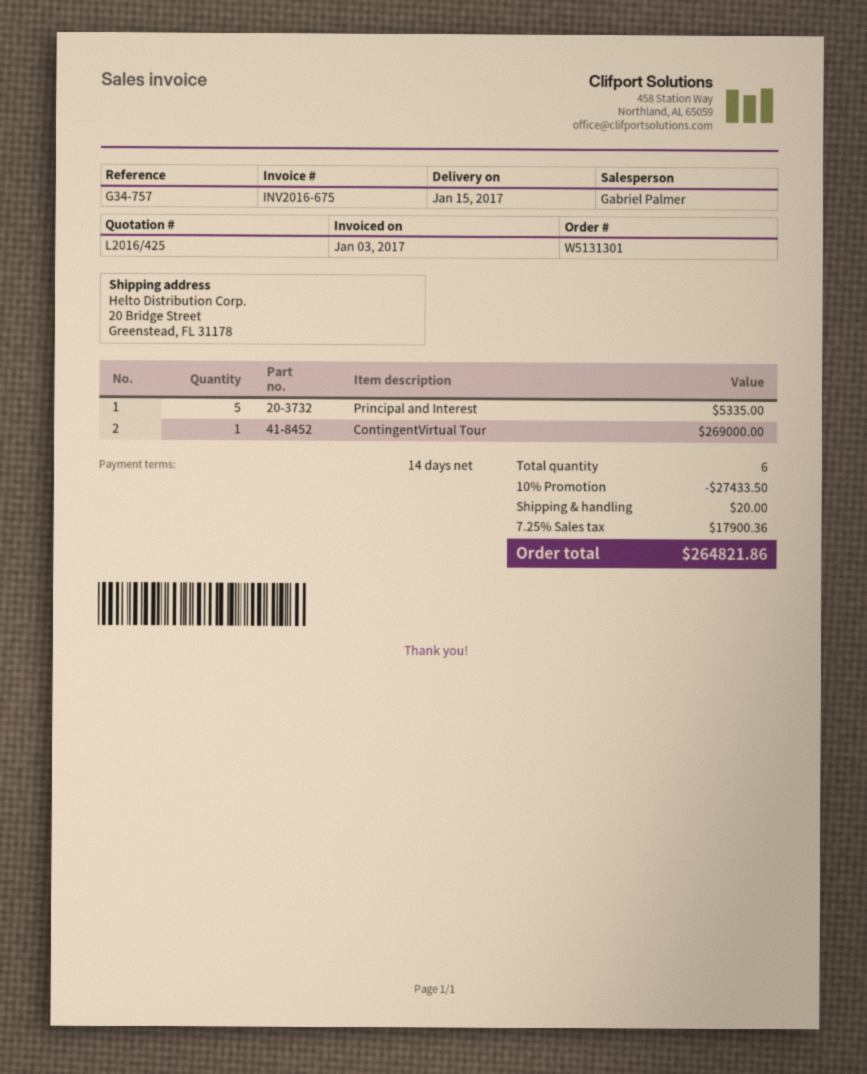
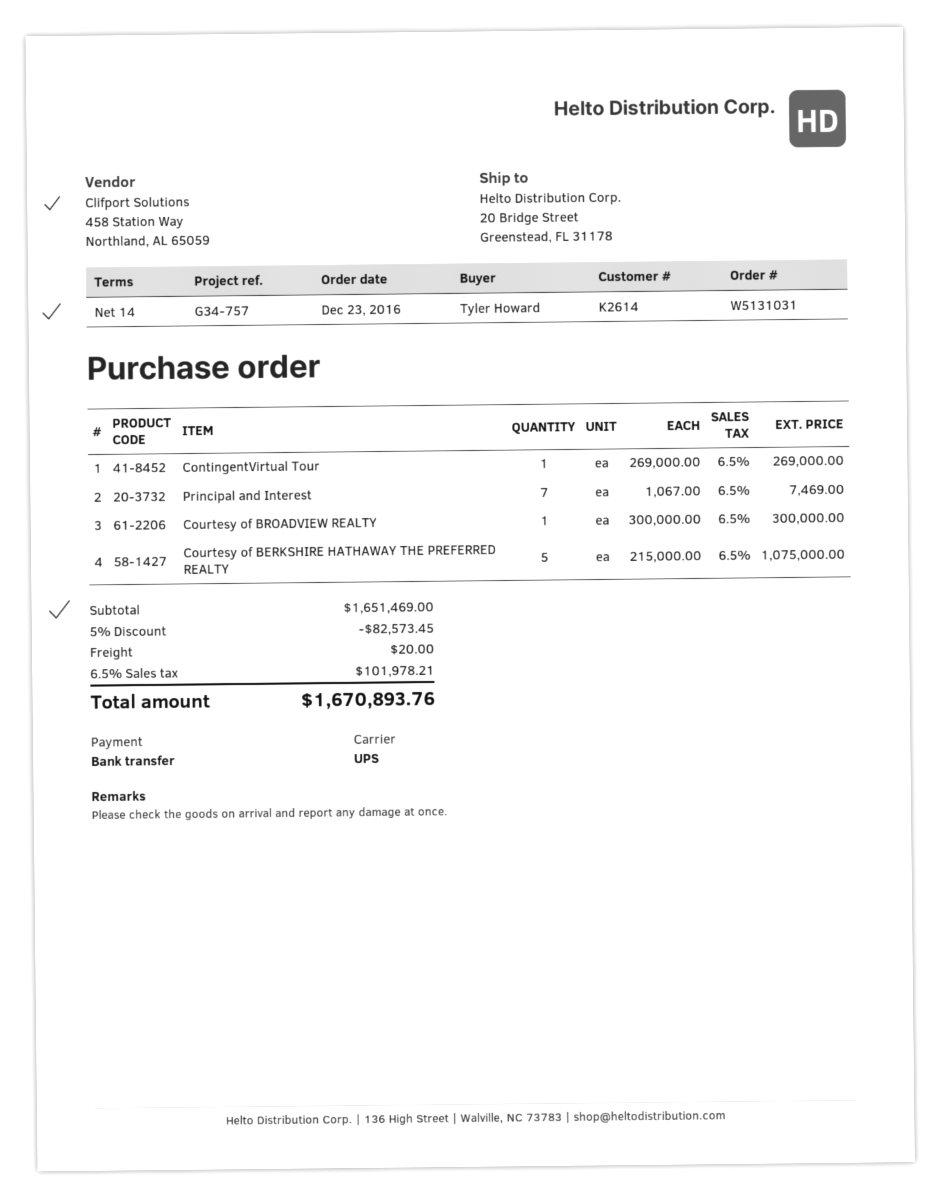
order number: W5131301 -> W5131031
Principal and Interest: 5 for 5335.00 -> 7 for 7469.00
Courtesy of BROADVIEW REALTY: none -> 1 for 300000.00
Courtesy of BERKSHIRE HATHAWAY THE PREFERRED REALTY: none -> 5 for 1075000.00
discount: 10% = 27433.50 -> 5% = 82573.45
tax: 7.25% = 17900.36 -> 6.5% = 101978.21
total: 264821.86 -> 1670893.76

